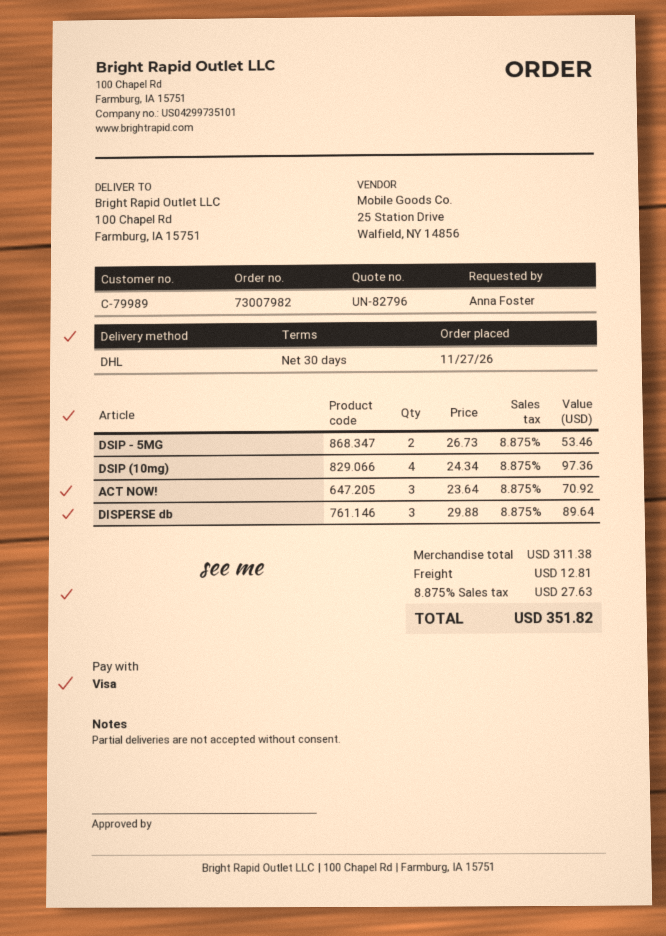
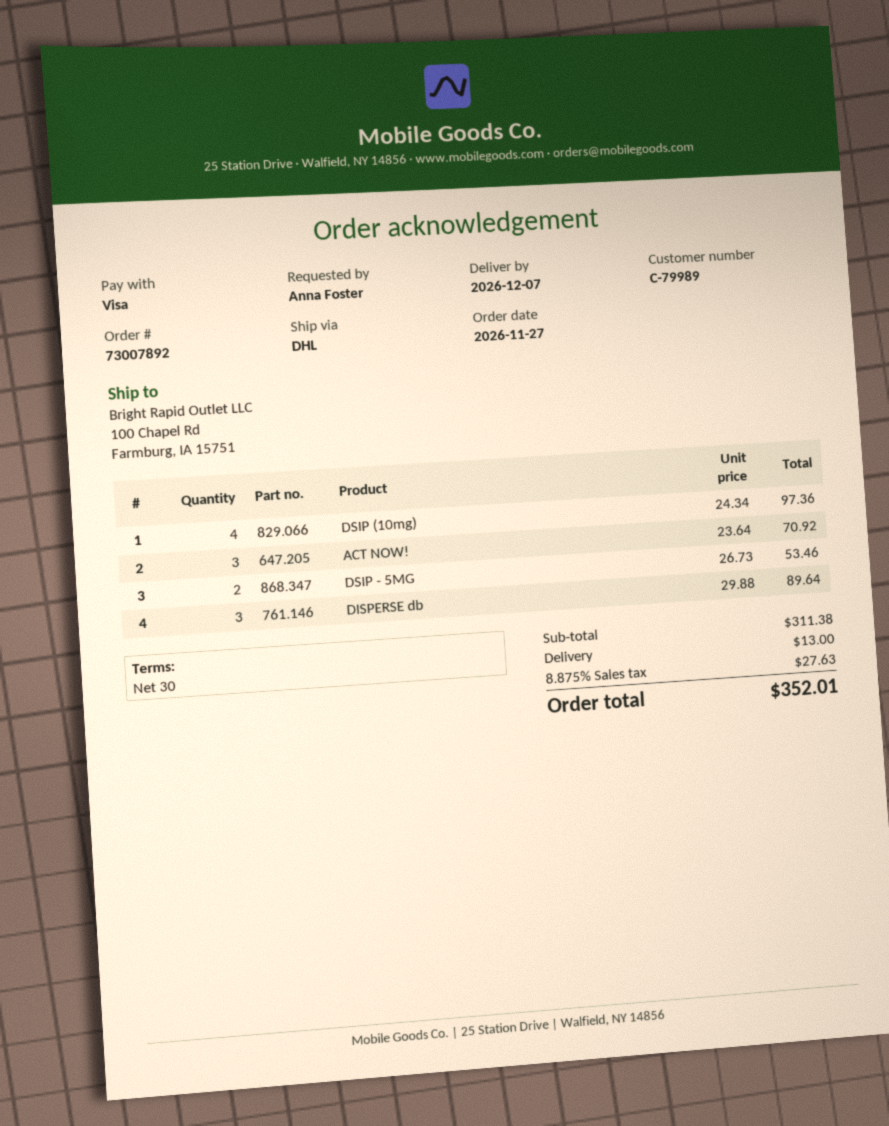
order number: 73007982 -> 73007892
shipping: 12.81 -> 13.00
total: 351.82 -> 352.01

